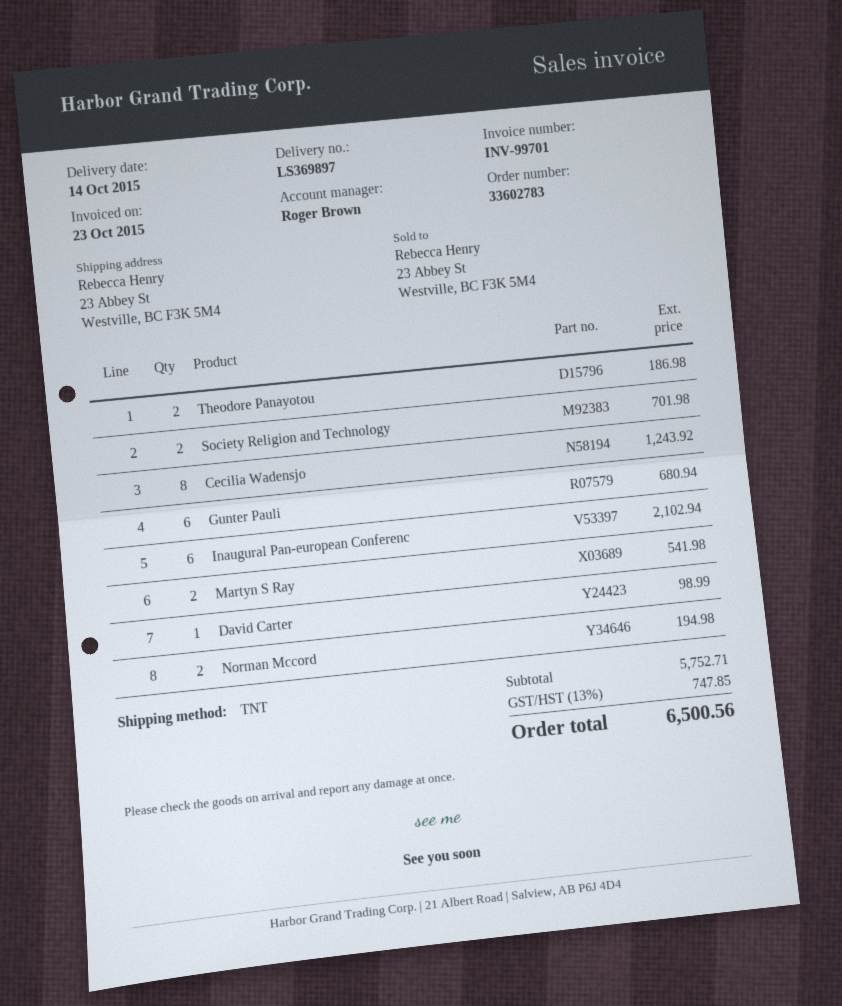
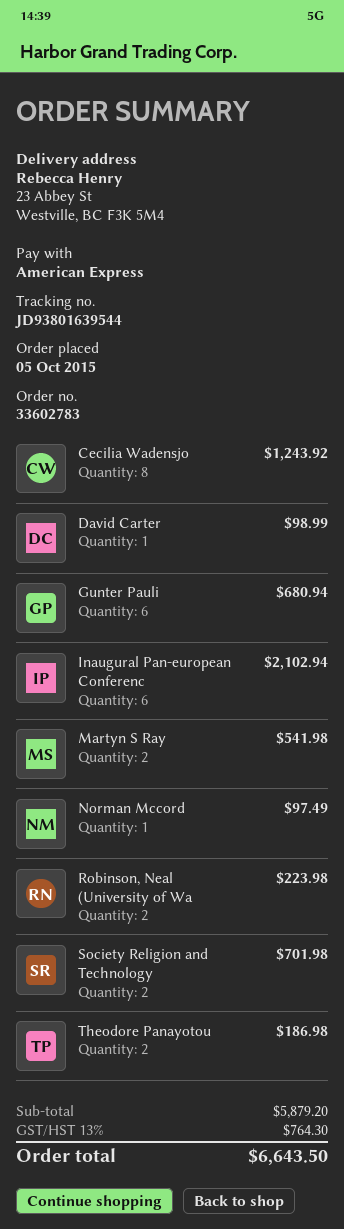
Norman Mccord: 2 for 194.98 -> 1 for 97.49
Robinson, Neal (University of Wa: none -> 2 for 223.98
subtotal: 5752.71 -> 5879.20
tax: 13% = 747.85 -> 13% = 764.30
total: 6500.56 -> 6643.50

